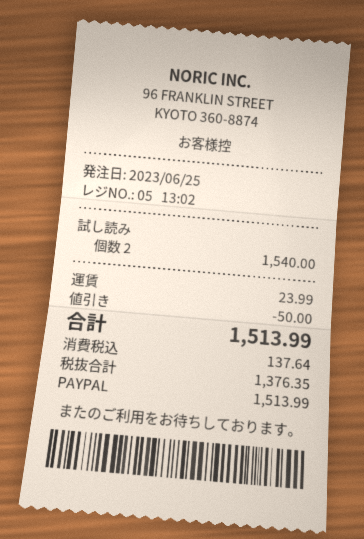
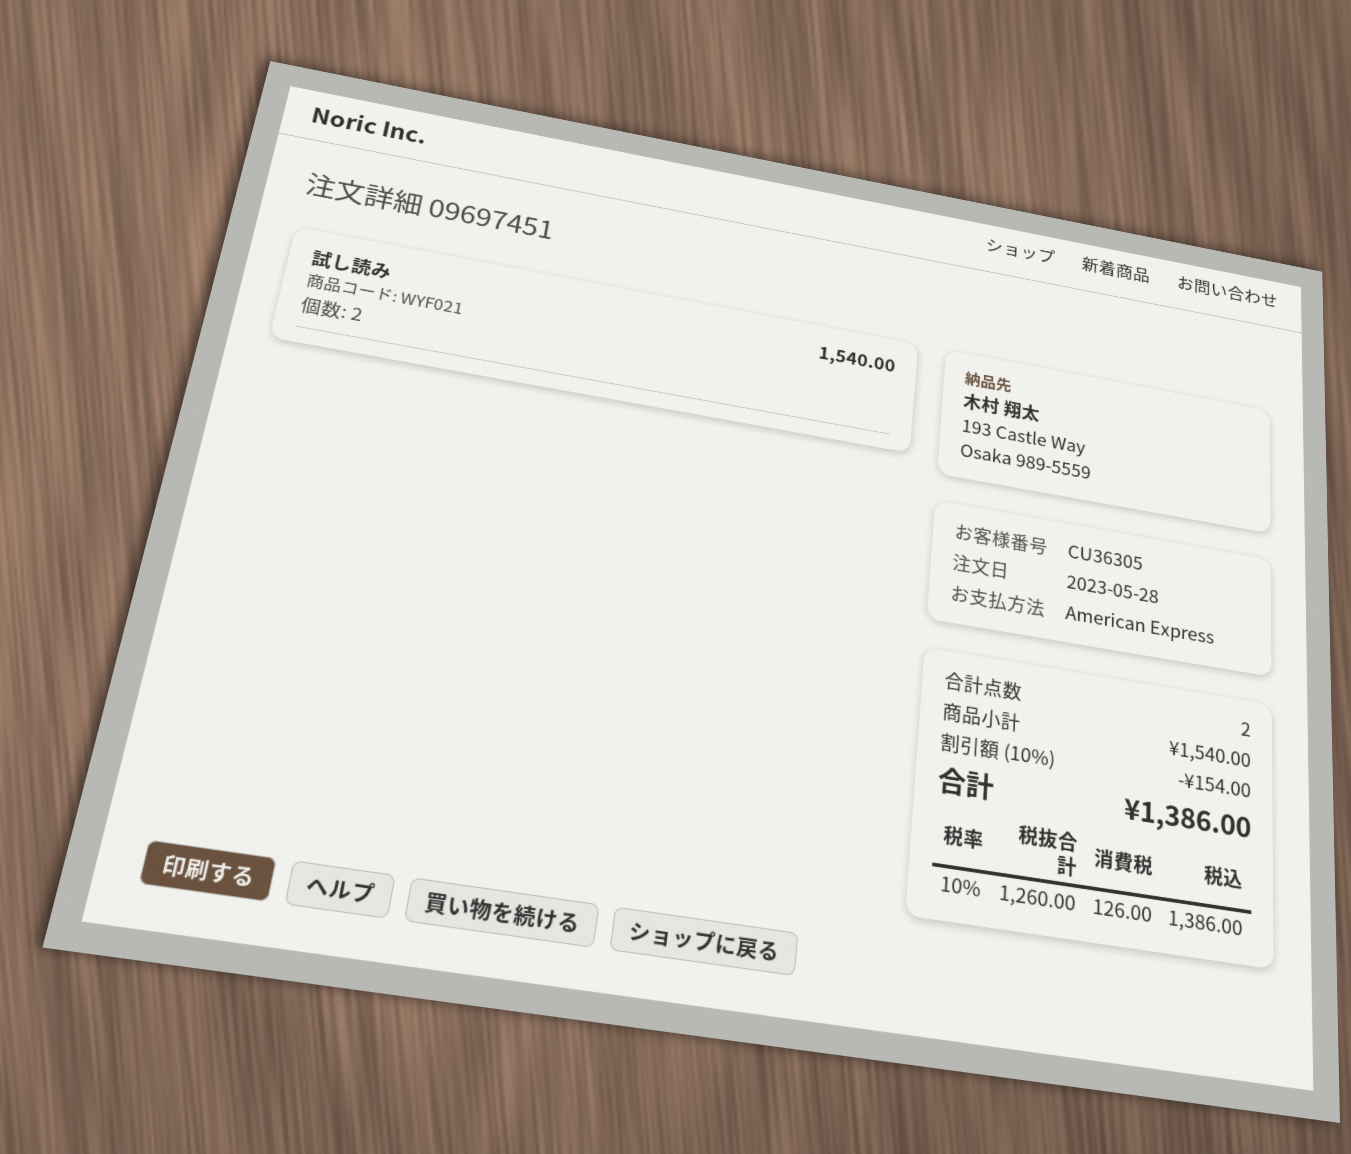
order date: 2023-06-25 -> 2023-05-28
payment method: PayPal -> American Express
discount: 50.00 -> 154.00
shipping: 23.99 -> none
net: 1376.35 -> 1260.00
tax: 137.64 -> 126.00
total: 1513.99 -> 1386.00

